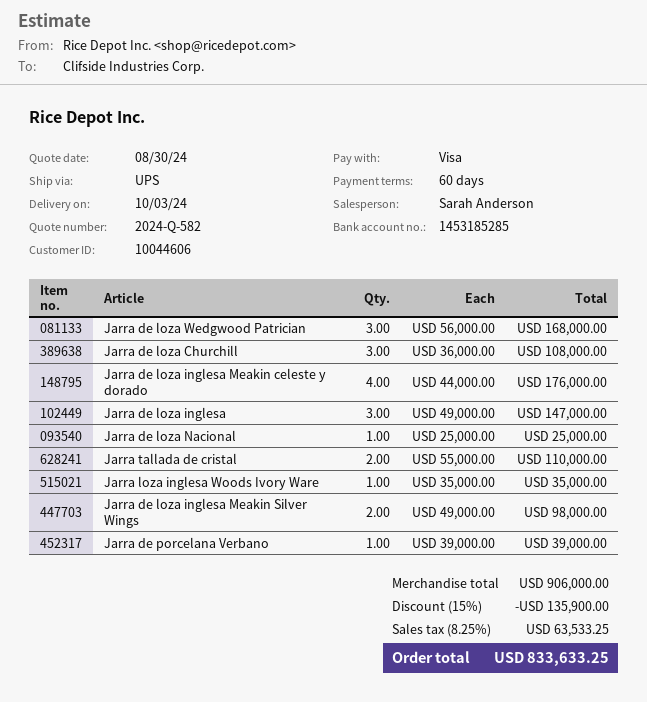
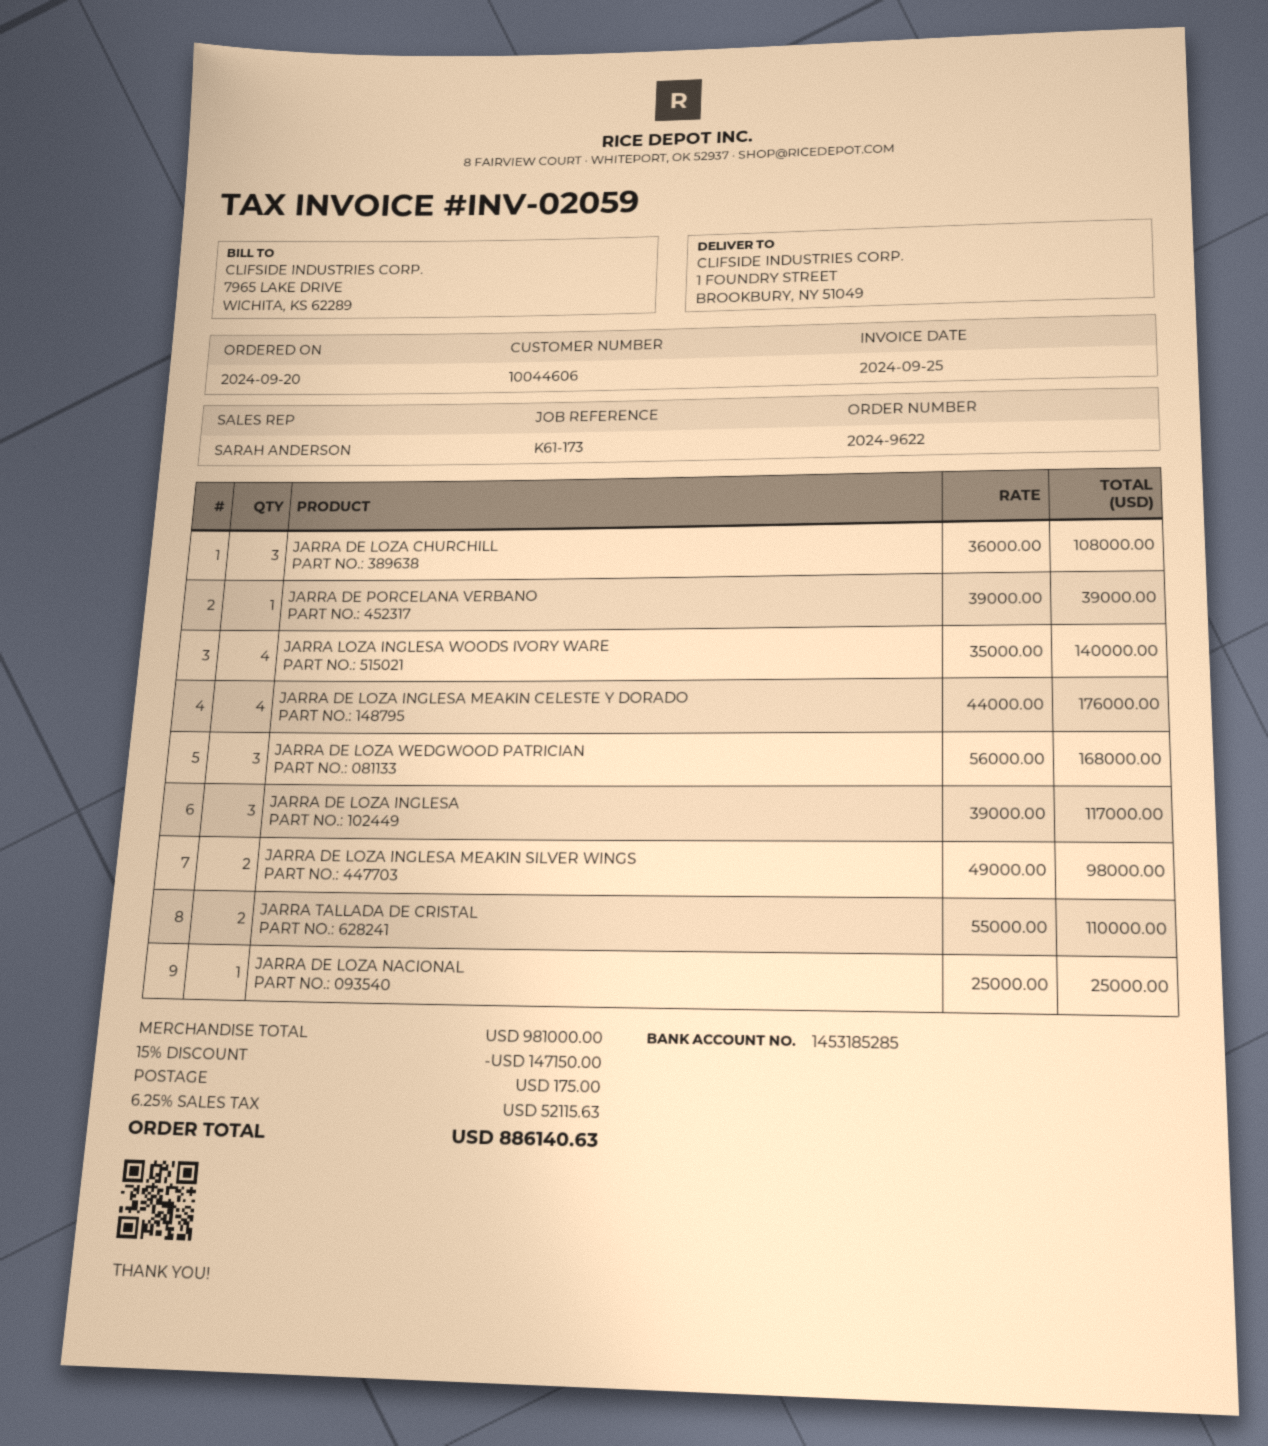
Jarra de loza inglesa: 3 x 49000.00 = 147000.00 -> 3 x 39000.00 = 117000.00
Jarra loza inglesa Woods Ivory Ware: 1 x 35000.00 = 35000.00 -> 4 x 35000.00 = 140000.00
subtotal: 906000.00 -> 981000.00
discount: 15% = 135900.00 -> 15% = 147150.00
shipping: none -> 175.00
tax: 8.25% = 63533.25 -> 6.25% = 52115.63
total: 833633.25 -> 886140.63

